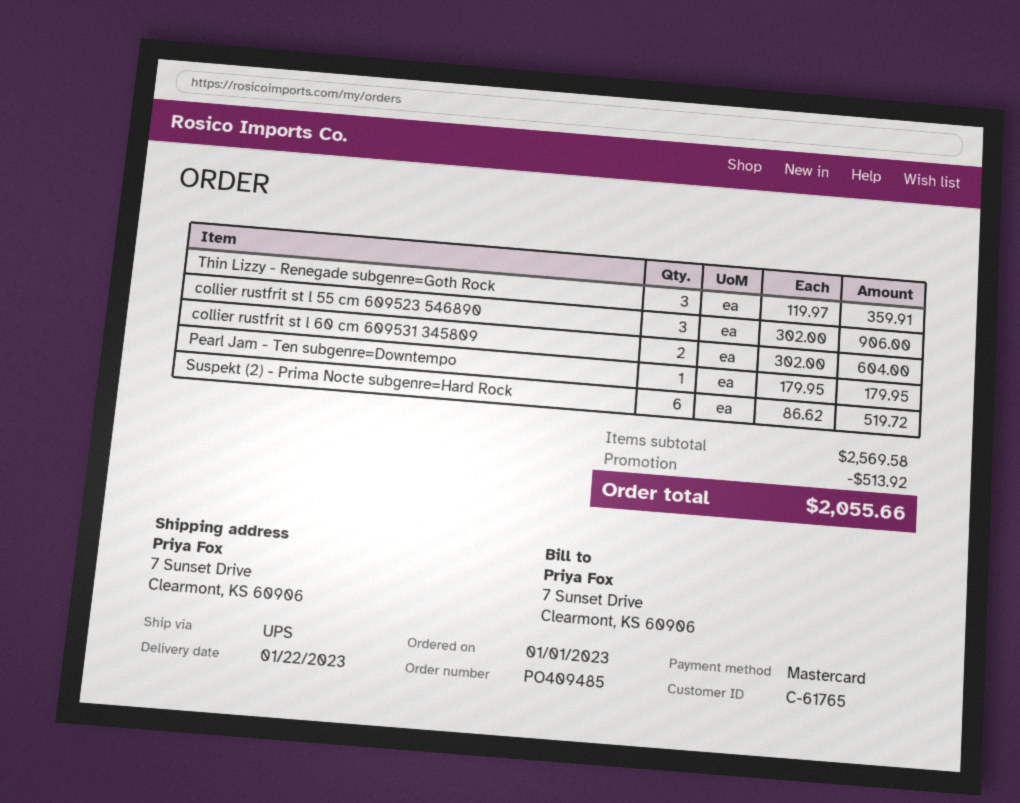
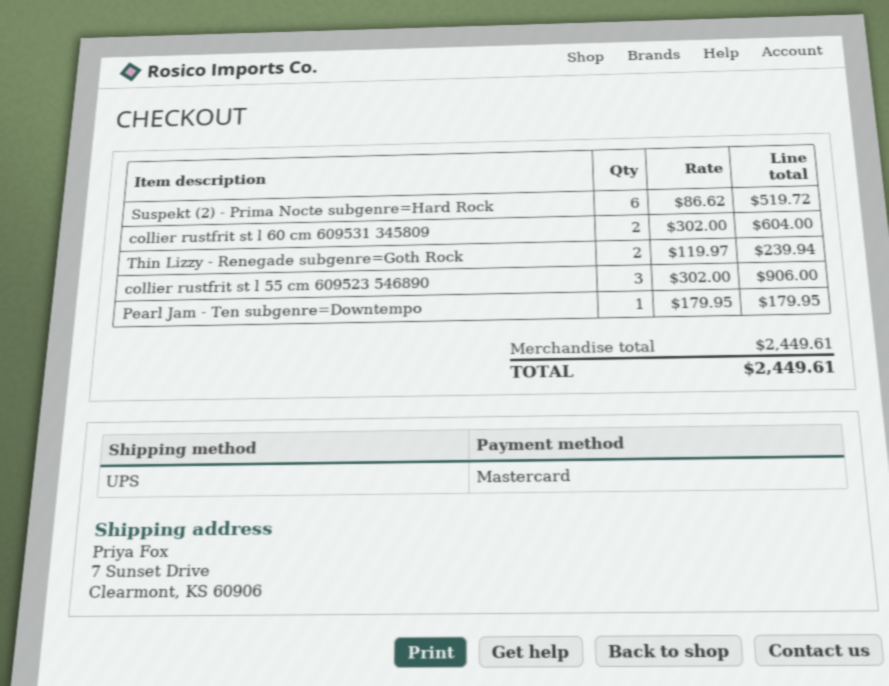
Thin Lizzy - Renegade subgenre=Goth Rock: 3 x 119.97 = 359.91 -> 2 x 119.97 = 239.94
subtotal: 2569.58 -> 2449.61
discount: 513.92 -> none
total: 2055.66 -> 2449.61

